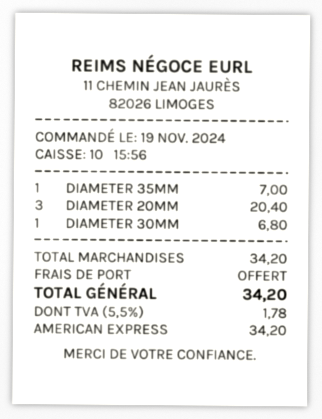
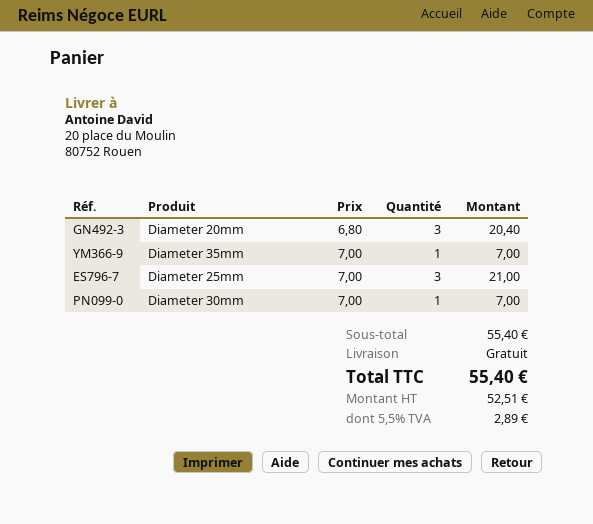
DIAMETER 30MM: 1 for 6.80 -> 1 for 7.00
Diameter 25mm: none -> 3 for 21.00
subtotal: 34.20 -> 55.40
tax: 5.5% = 1.78 -> 5.5% = 2.89
total: 34.20 -> 55.40

